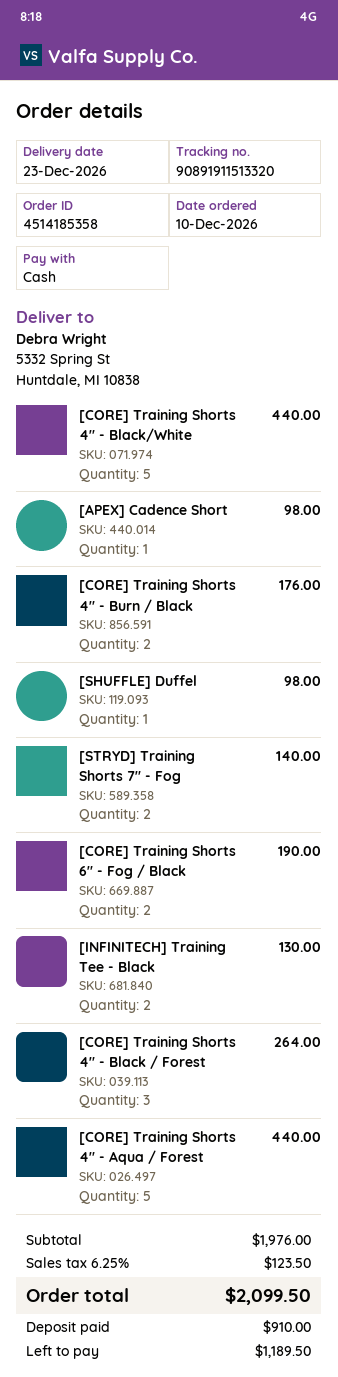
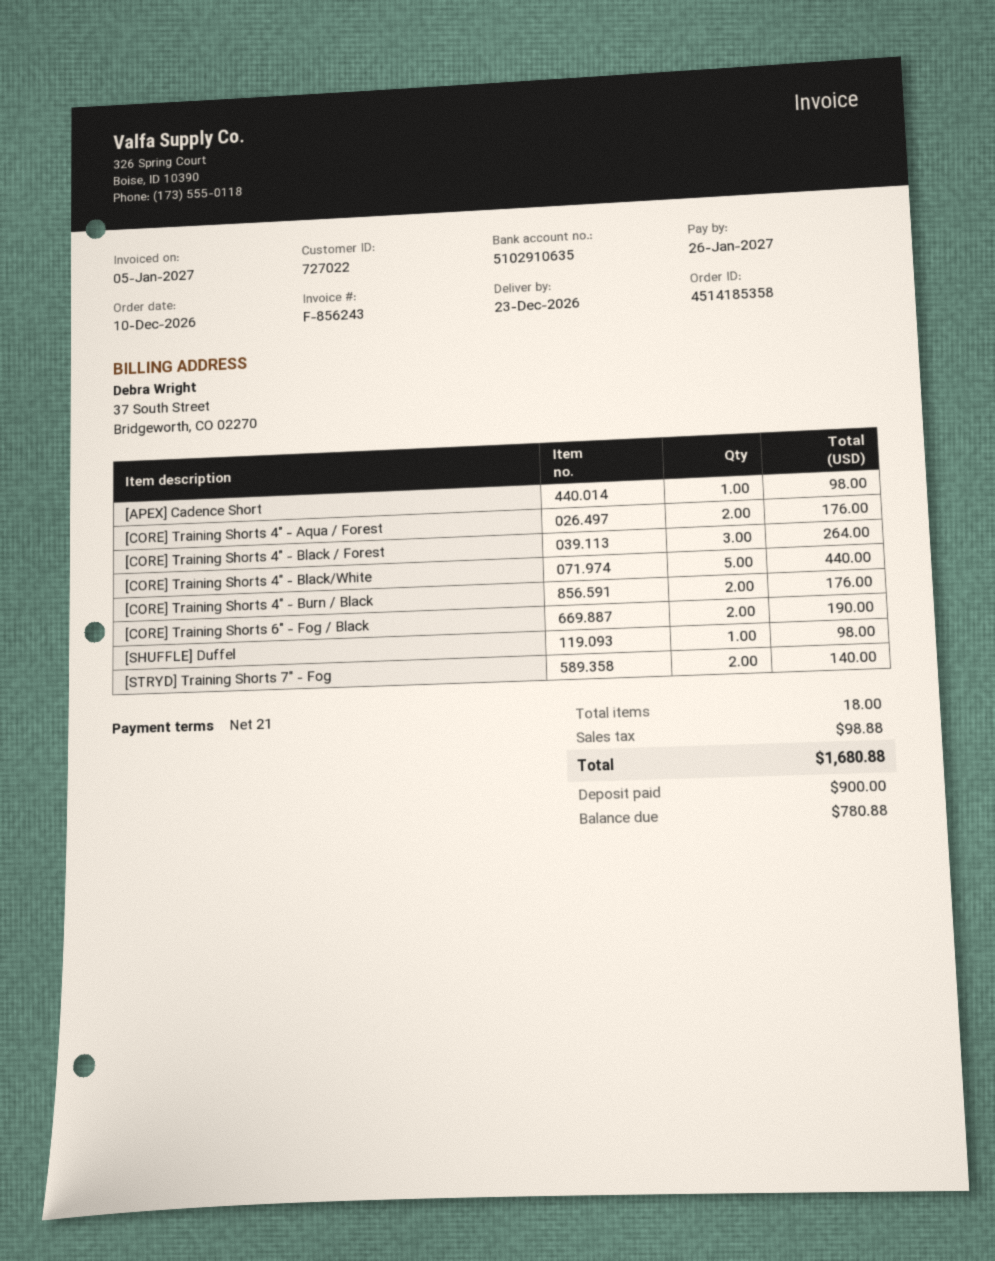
[INFINITECH] Training Tee - Black: 2 for 130.00 -> none
[CORE] Training Shorts 4" - Aqua / Forest: 5 for 440.00 -> 2 for 176.00
tax: 123.50 -> 98.88
total: 2099.50 -> 1680.88
deposit: 910.00 -> 900.00
balance: 1189.50 -> 780.88

